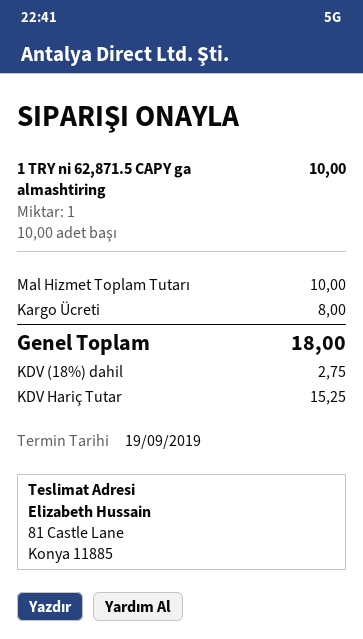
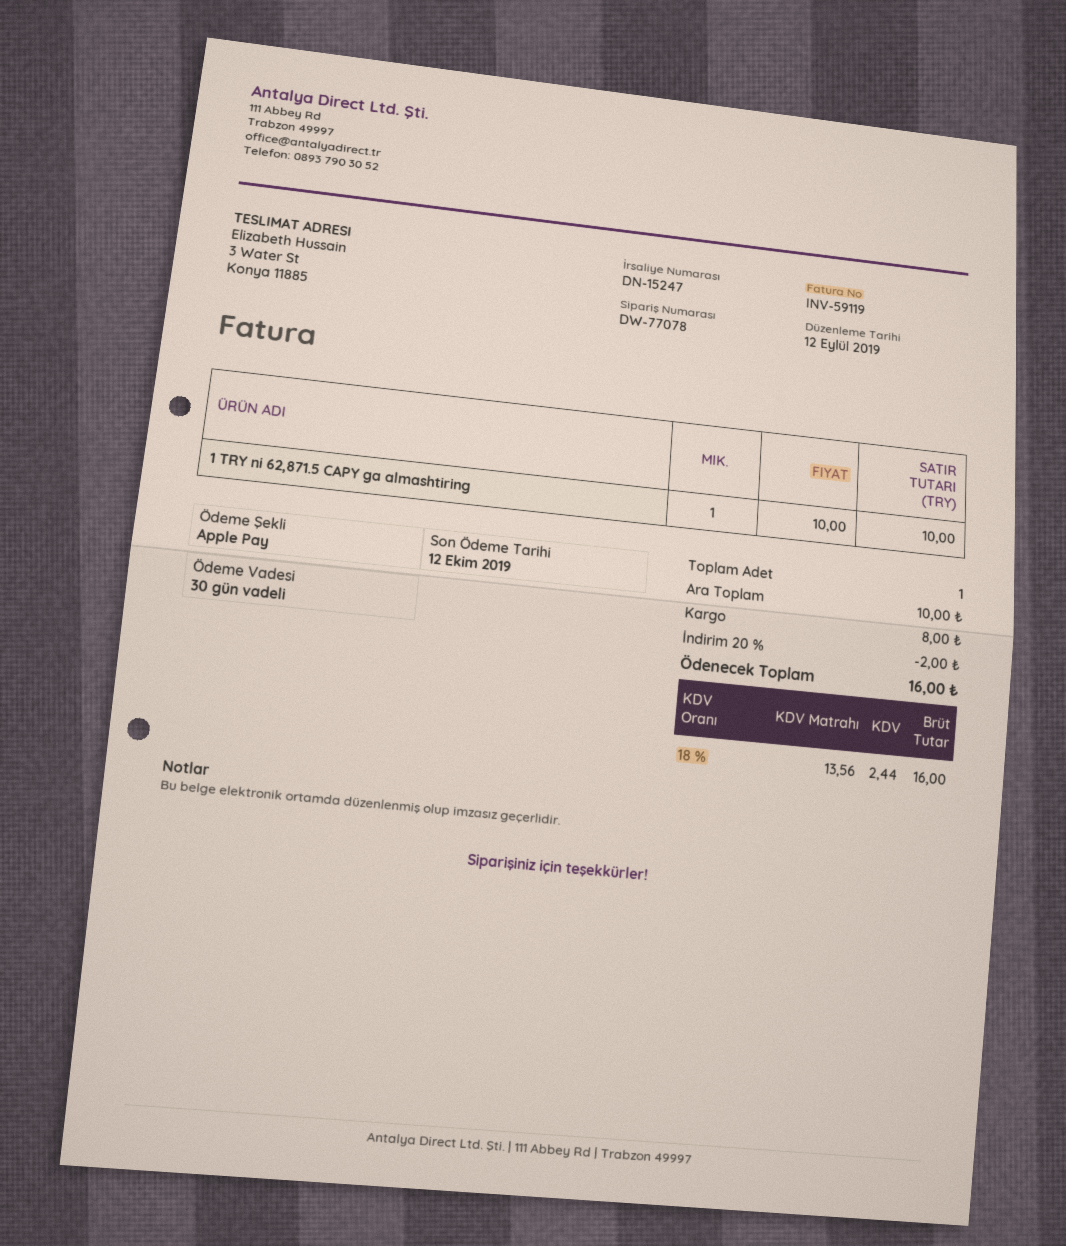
ship to: 81 Castle Lane, Konya 11885 -> 3 Water St, Konya 11885
discount: none -> 20% = 2.00
net: 15.25 -> 13.56
tax: 18% = 2.75 -> 18% = 2.44
total: 18.00 -> 16.00

